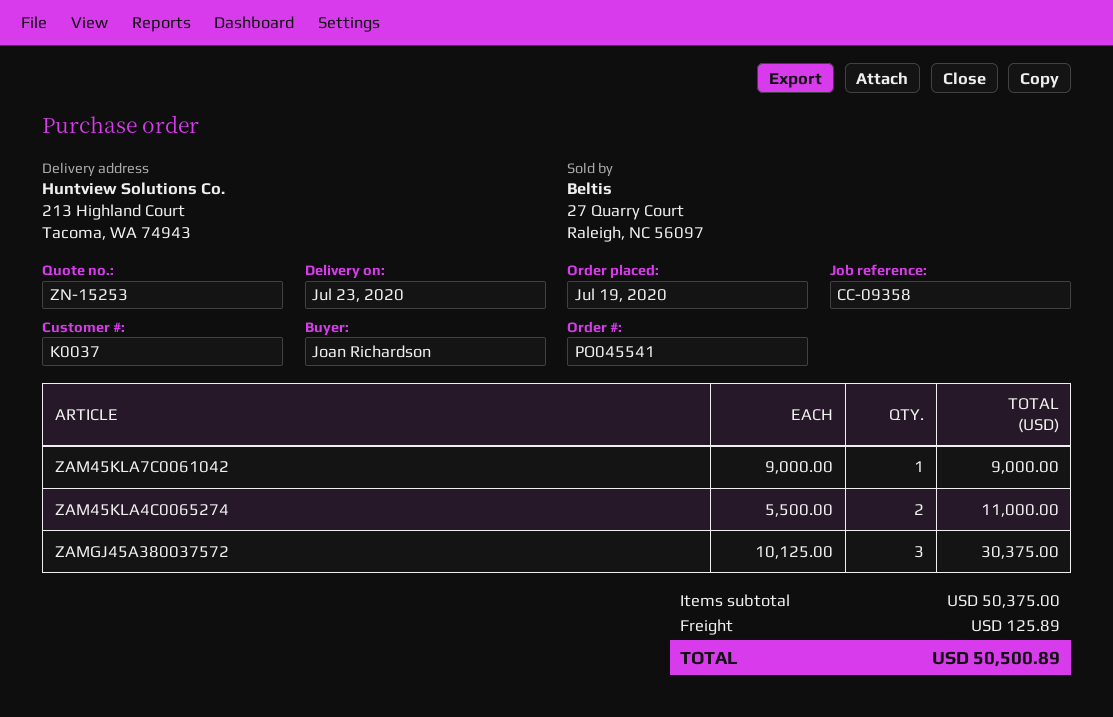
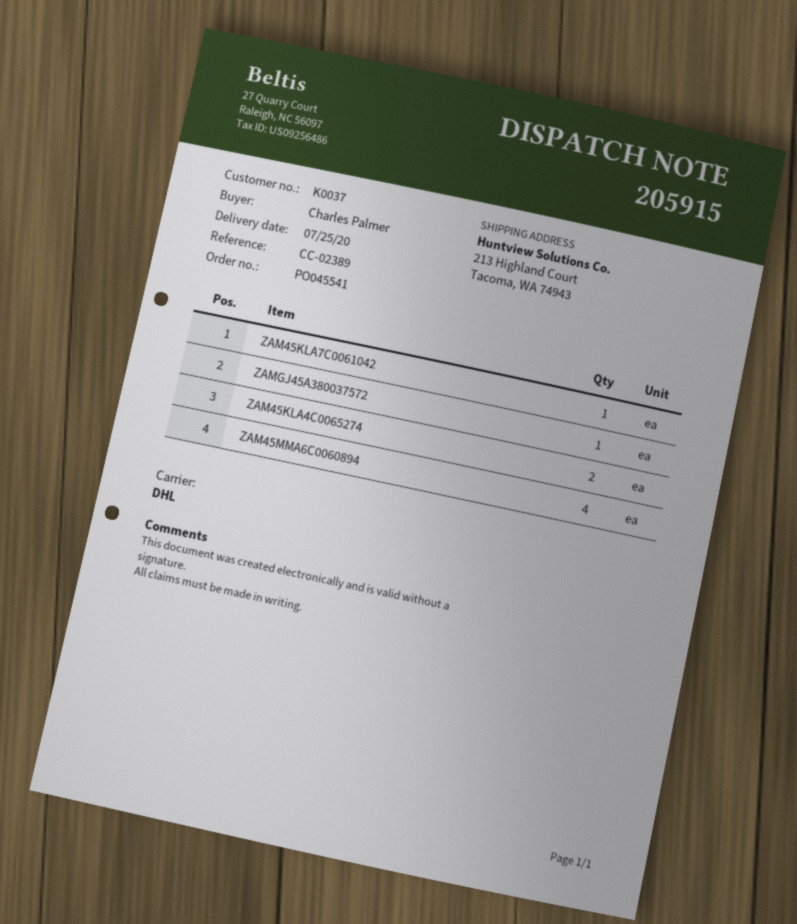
delivery date: 2020-07-23 -> 2020-07-25
reference: CC-09358 -> CC-02389
ordered by: Joan Richardson -> Charles Palmer
ZAMGJ45A380037572: 3 -> 1
ZAM45MMA6C0060894: none -> 4

